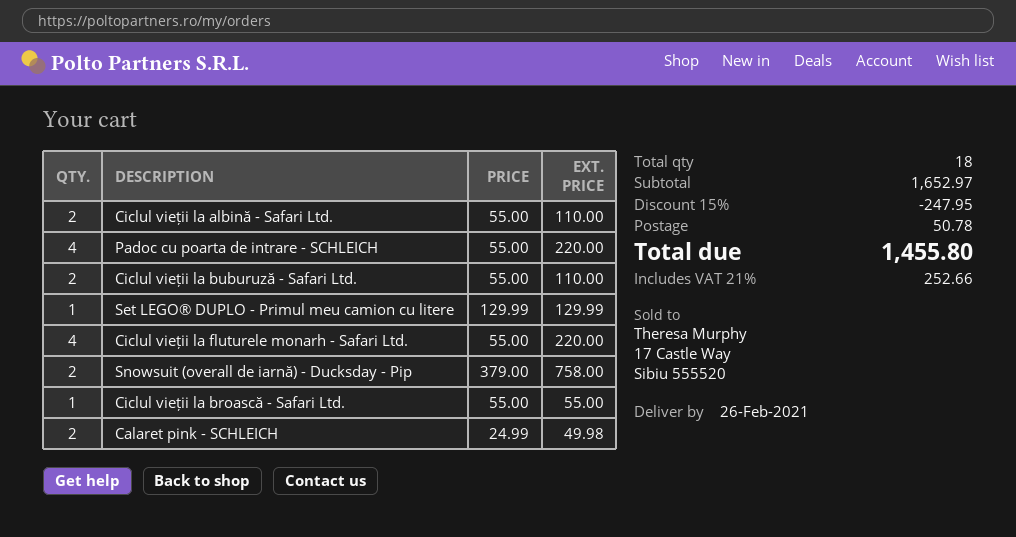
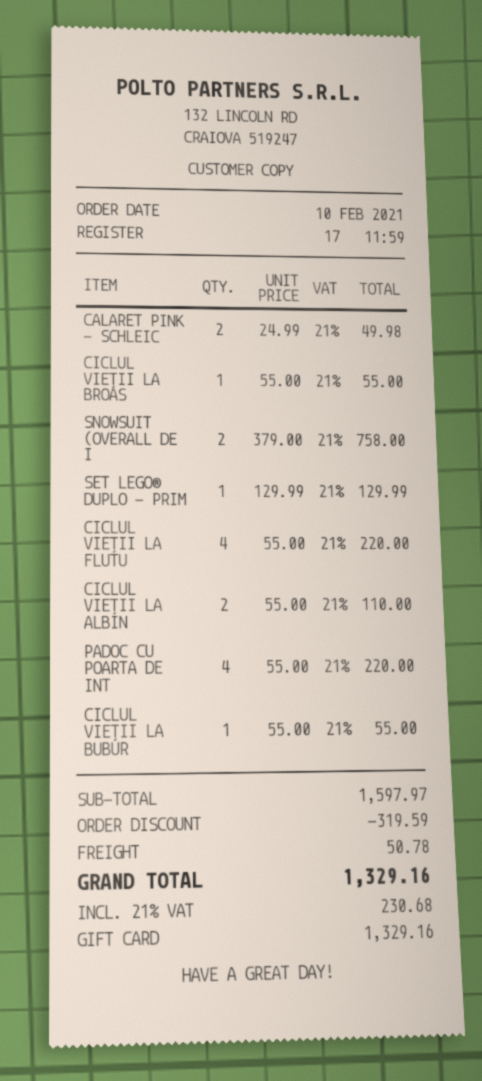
Ciclul vieții la buburuză - Safari Ltd.: 2 x 55.00 = 110.00 -> 1 x 55.00 = 55.00
subtotal: 1652.97 -> 1597.97
discount: 247.95 -> 319.59
tax: 21% = 252.66 -> 21% = 230.68
total: 1455.80 -> 1329.16

